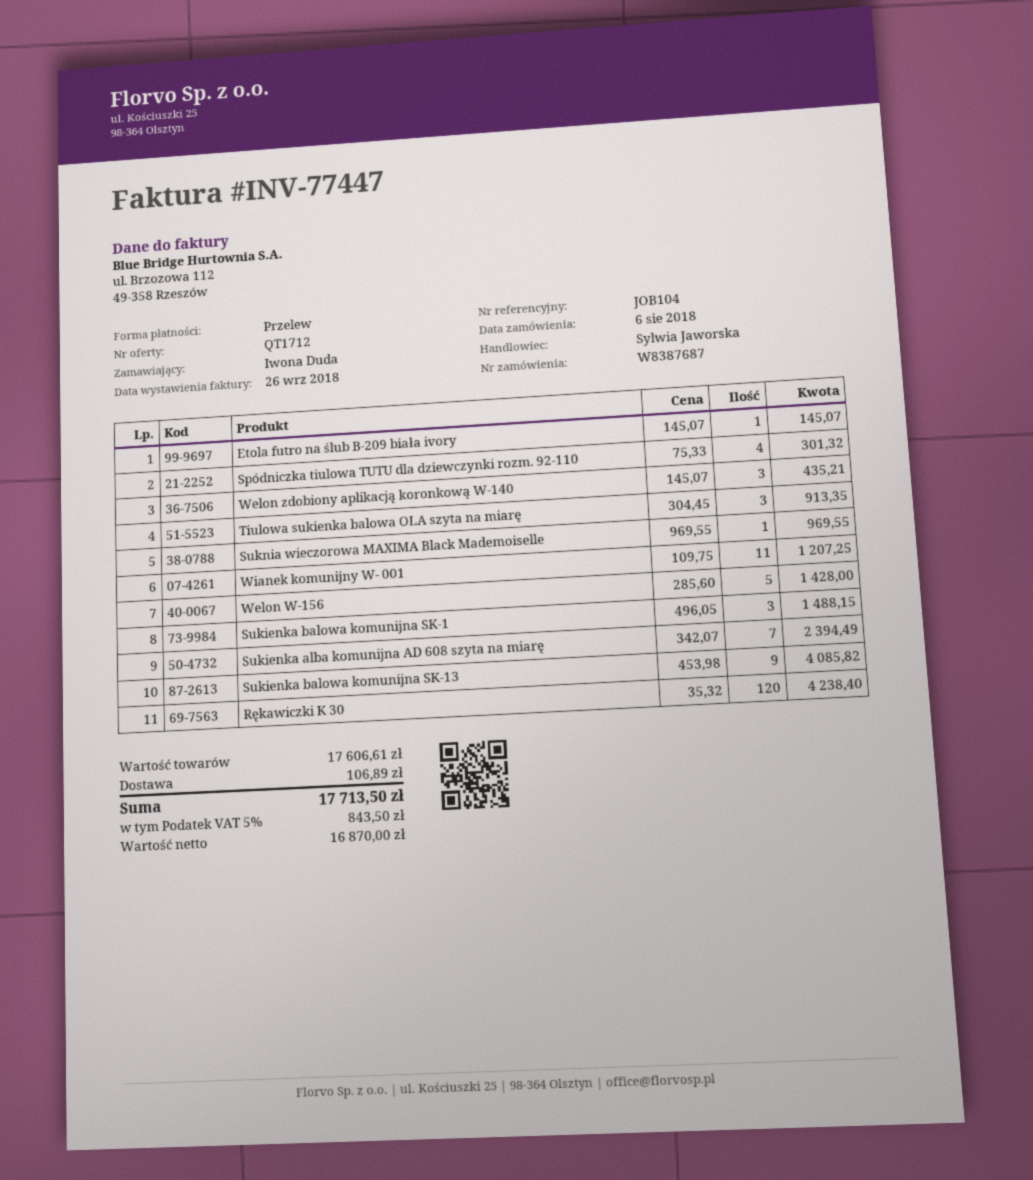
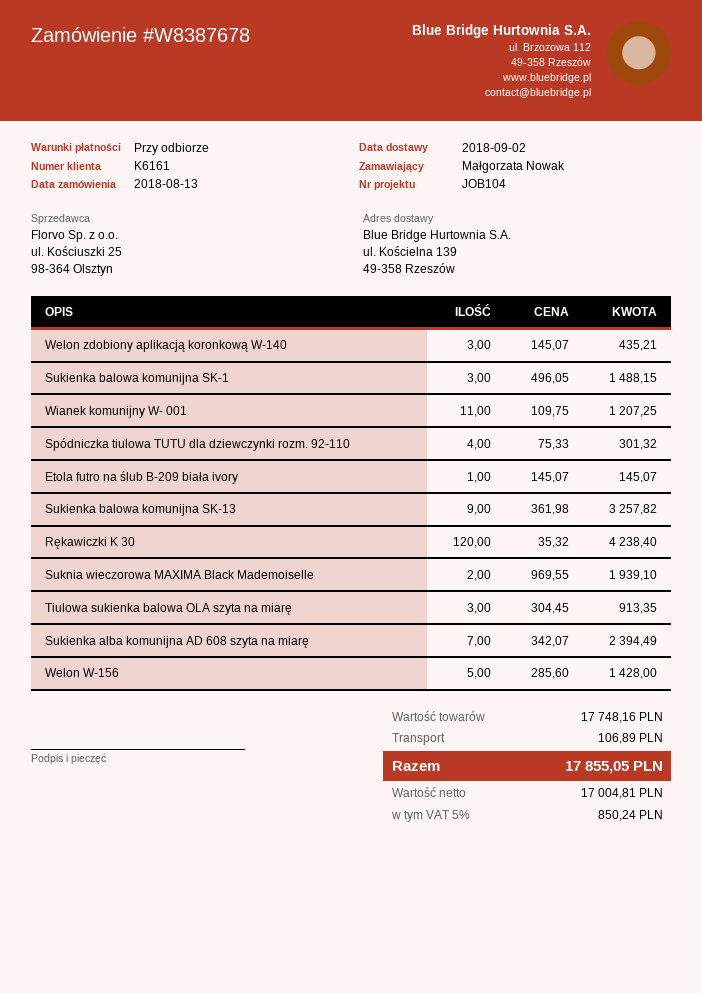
order number: W8387687 -> W8387678
order date: 2018-08-06 -> 2018-08-13
ordered by: Iwona Duda -> Małgorzata Nowak
Suknia wieczorowa MAXIMA Black Mademoiselle: 1 x 969.55 = 969.55 -> 2 x 969.55 = 1939.10
Sukienka balowa komunijna SK-13: 9 x 453.98 = 4085.82 -> 9 x 361.98 = 3257.82
subtotal: 17606.61 -> 17748.16
net: 16870.00 -> 17004.81
tax: 5% = 843.50 -> 5% = 850.24
total: 17713.50 -> 17855.05

